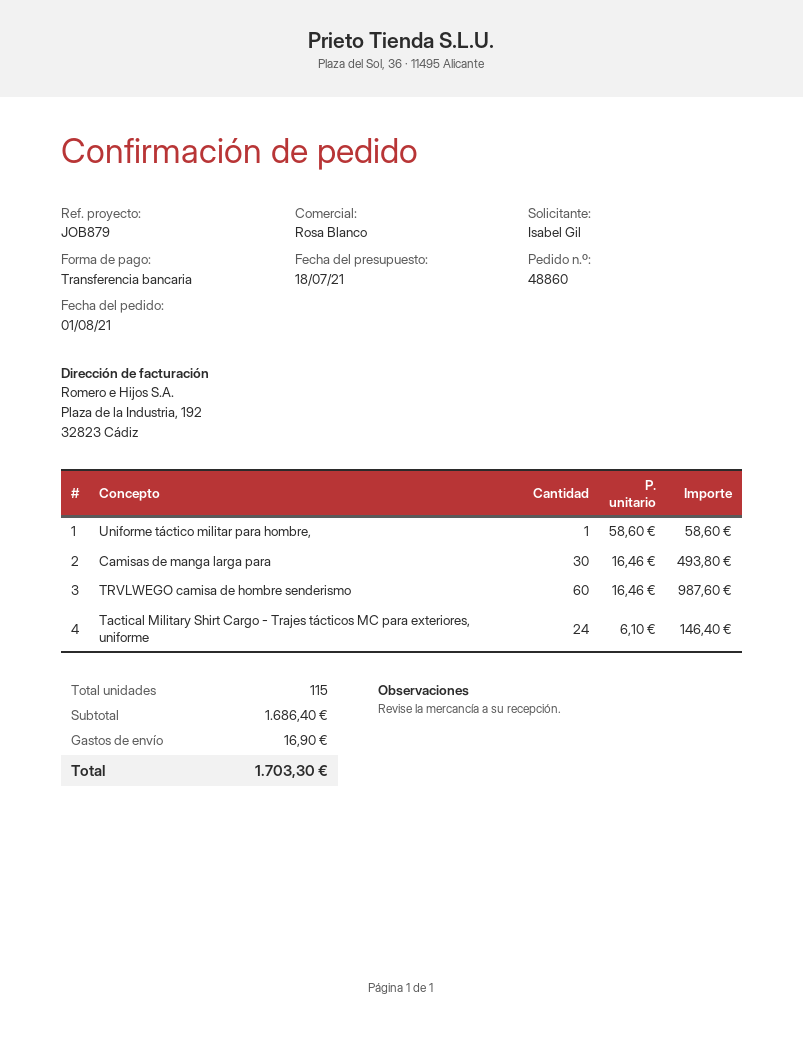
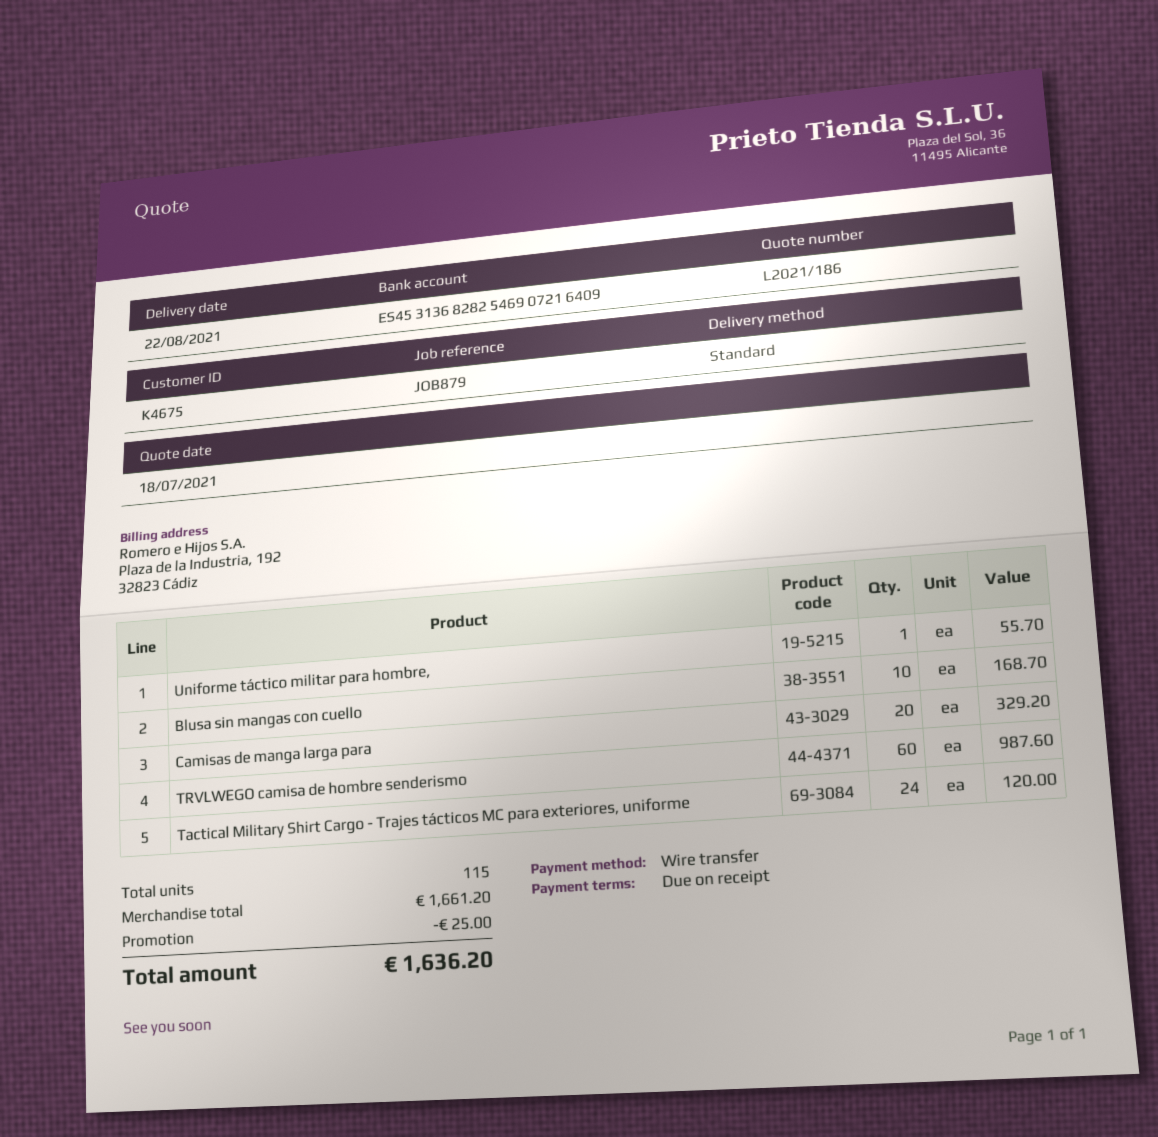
Uniforme táctico militar para hombre,: 1 for 58.60 -> 1 for 55.70
Camisas de manga larga para: 30 for 493.80 -> 20 for 329.20
Tactical Military Shirt Cargo - Trajes tácticos MC para exteriores, uniforme: 24 for 146.40 -> 24 for 120.00
Blusa sin mangas con cuello: none -> 10 for 168.70
subtotal: 1686.40 -> 1661.20
discount: none -> 25.00
shipping: 16.90 -> none
total: 1703.30 -> 1636.20

